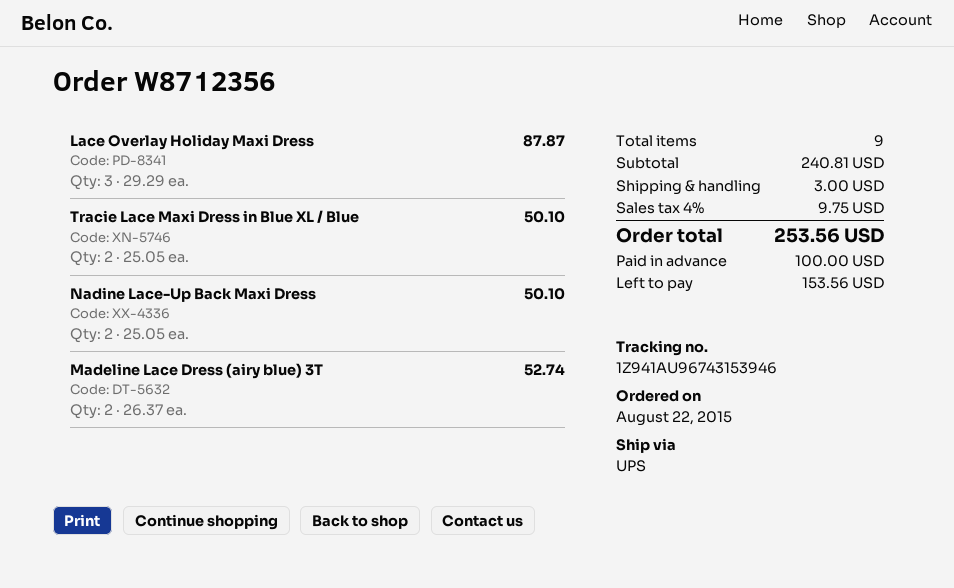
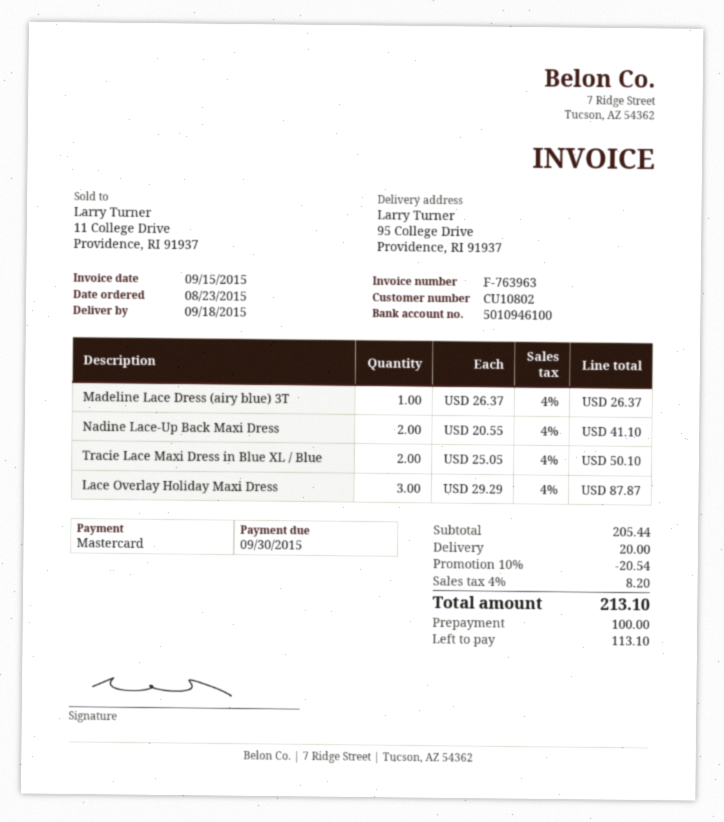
order date: 2015-08-22 -> 2015-08-23
Nadine Lace-Up Back Maxi Dress: 2 x 25.05 = 50.10 -> 2 x 20.55 = 41.10
Madeline Lace Dress (airy blue) 3T: 2 x 26.37 = 52.74 -> 1 x 26.37 = 26.37
subtotal: 240.81 -> 205.44
discount: none -> 10% = 20.54
shipping: 3.00 -> 20.00
tax: 4% = 9.75 -> 4% = 8.20
total: 253.56 -> 213.10
balance: 153.56 -> 113.10

